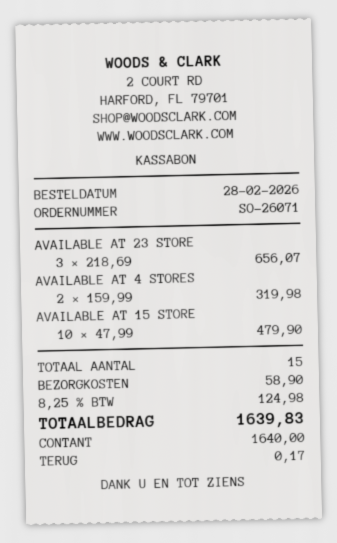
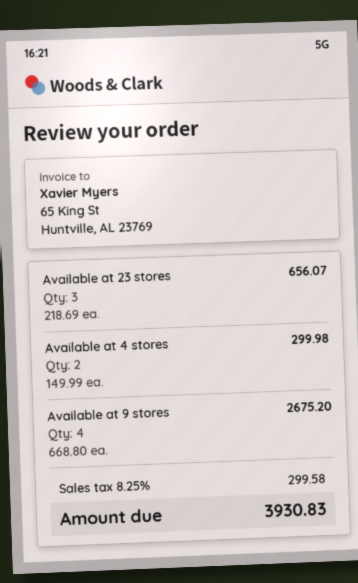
AVAILABLE AT 4 STORES: 2 x 159.99 = 319.98 -> 2 x 149.99 = 299.98
AVAILABLE AT 15 STORE: 10 x 47.99 = 479.90 -> none
Available at 9 stores: none -> 4 x 668.80 = 2675.20
shipping: 58.90 -> none
tax: 8.25% = 124.98 -> 8.25% = 299.58
total: 1639.83 -> 3930.83

